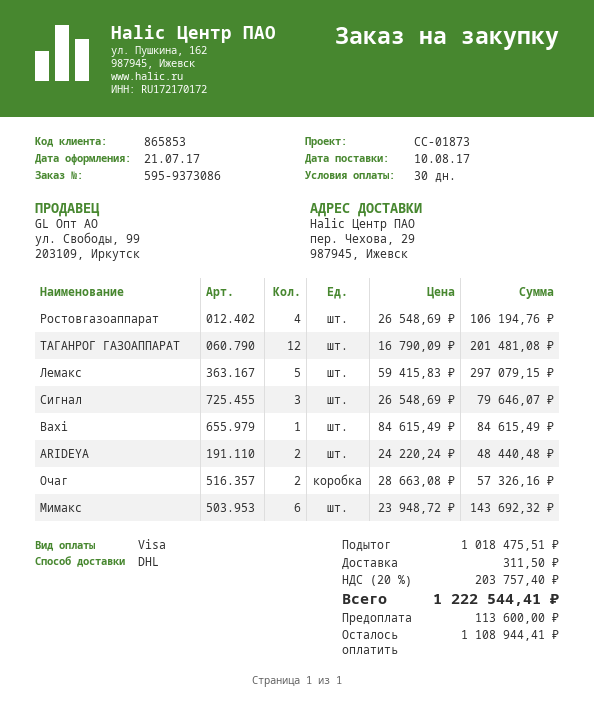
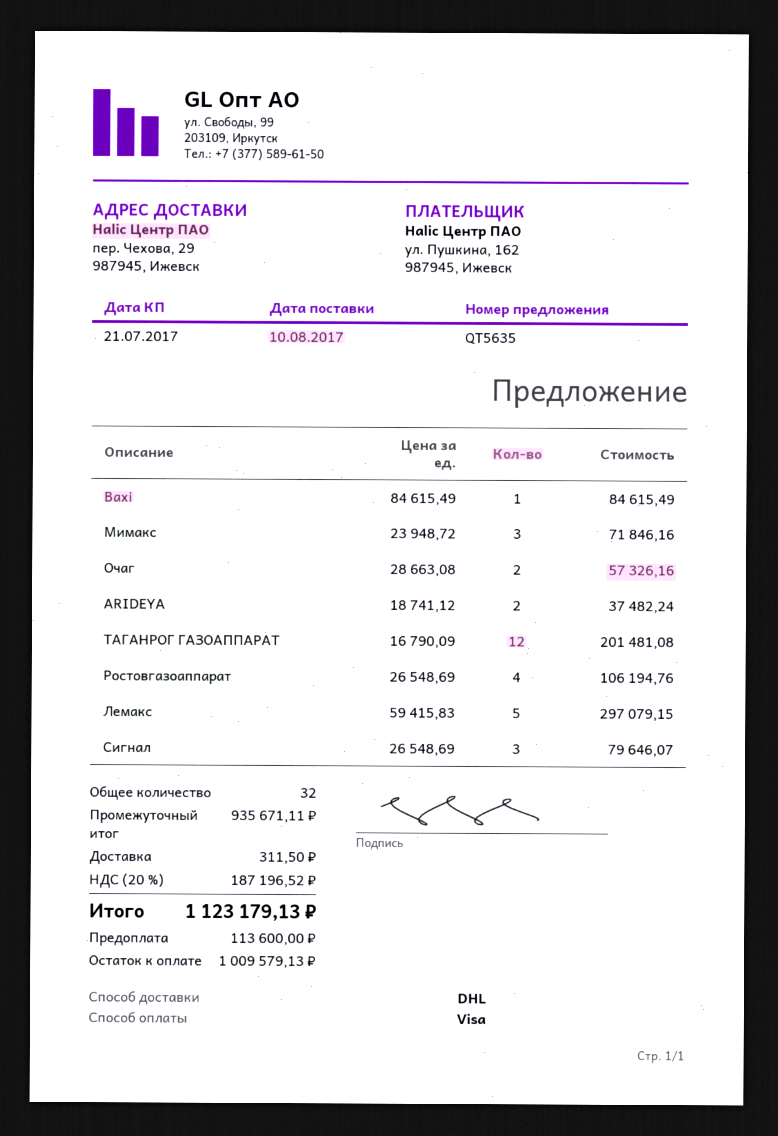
ARIDEYA: 2 x 24220.24 = 48440.48 -> 2 x 18741.12 = 37482.24
Мимакс: 6 x 23948.72 = 143692.32 -> 3 x 23948.72 = 71846.16
subtotal: 1018475.51 -> 935671.11
tax: 20% = 203757.40 -> 20% = 187196.52
total: 1222544.41 -> 1123179.13
balance: 1108944.41 -> 1009579.13

